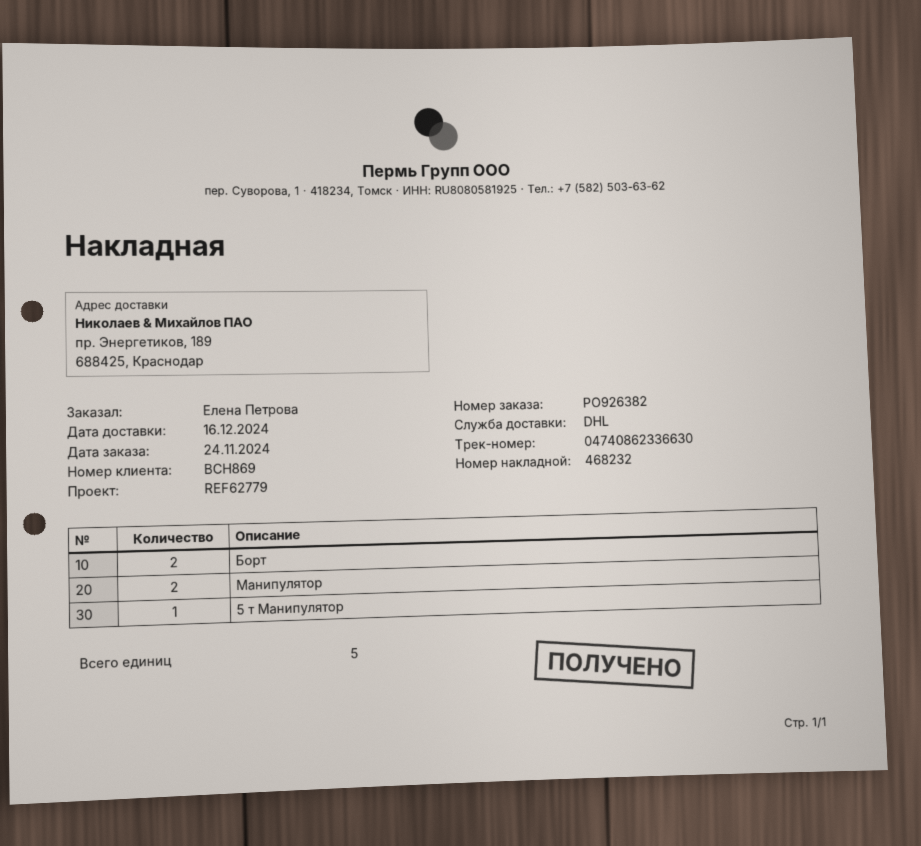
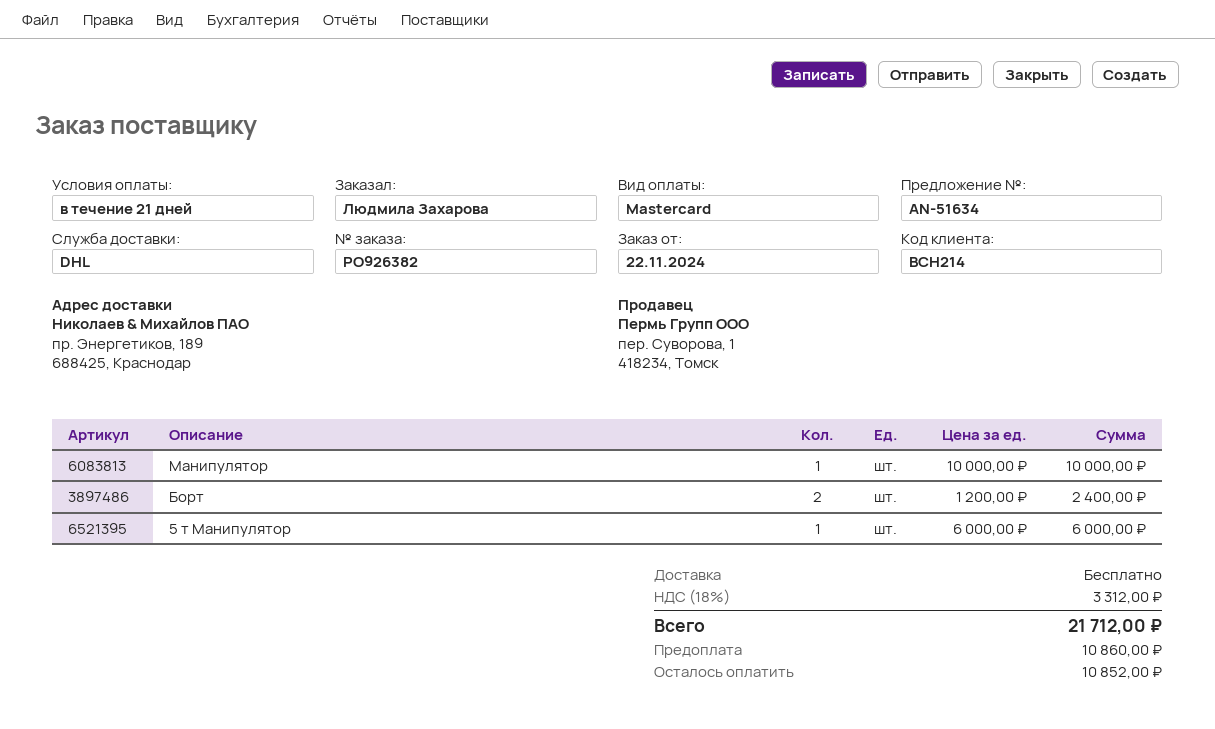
order date: 2024-11-24 -> 2024-11-22
customer number: BCH869 -> BCH214
ordered by: Елена Петрова -> Людмила Захарова
Манипулятор: 2 -> 1

